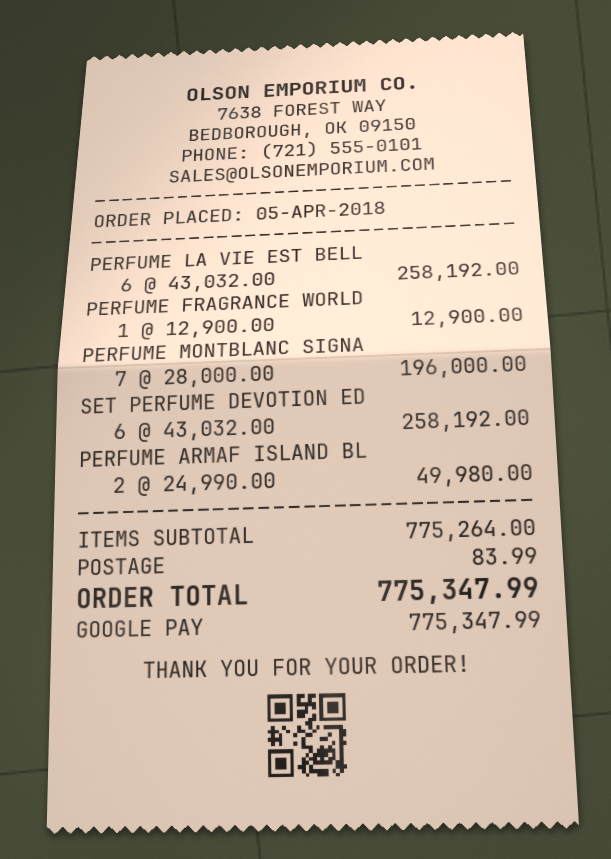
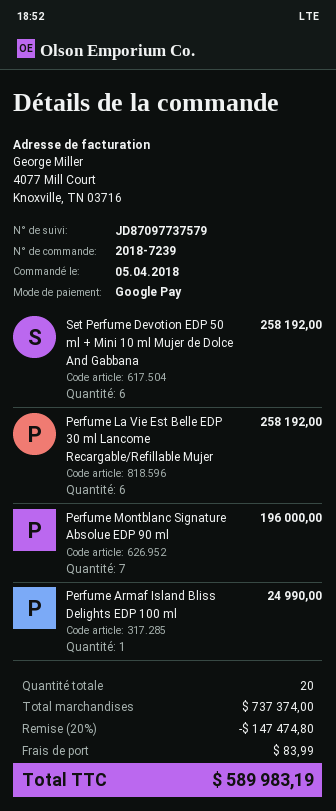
PERFUME FRAGRANCE WORLD: 1 for 12900.00 -> none
PERFUME ARMAF ISLAND BL: 2 for 49980.00 -> 1 for 24990.00
subtotal: 775264.00 -> 737374.00
discount: none -> 20% = 147474.80
total: 775347.99 -> 589983.19

